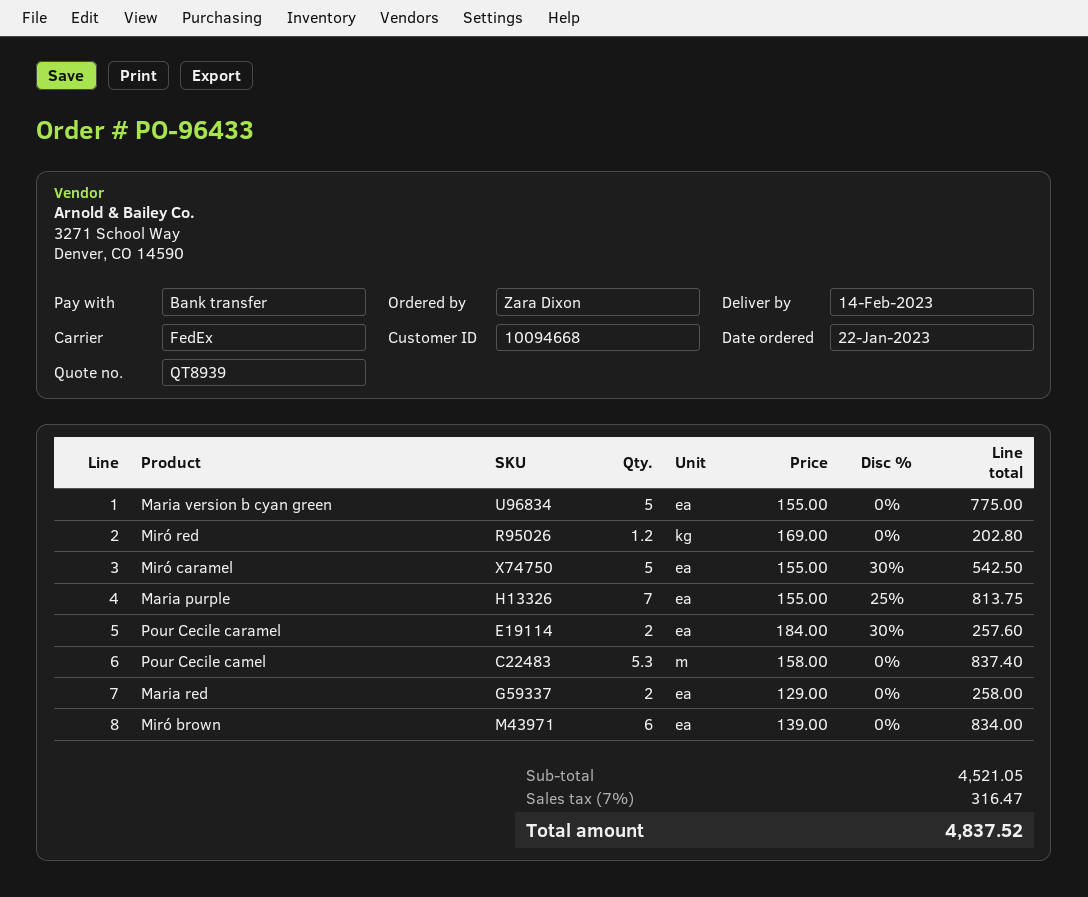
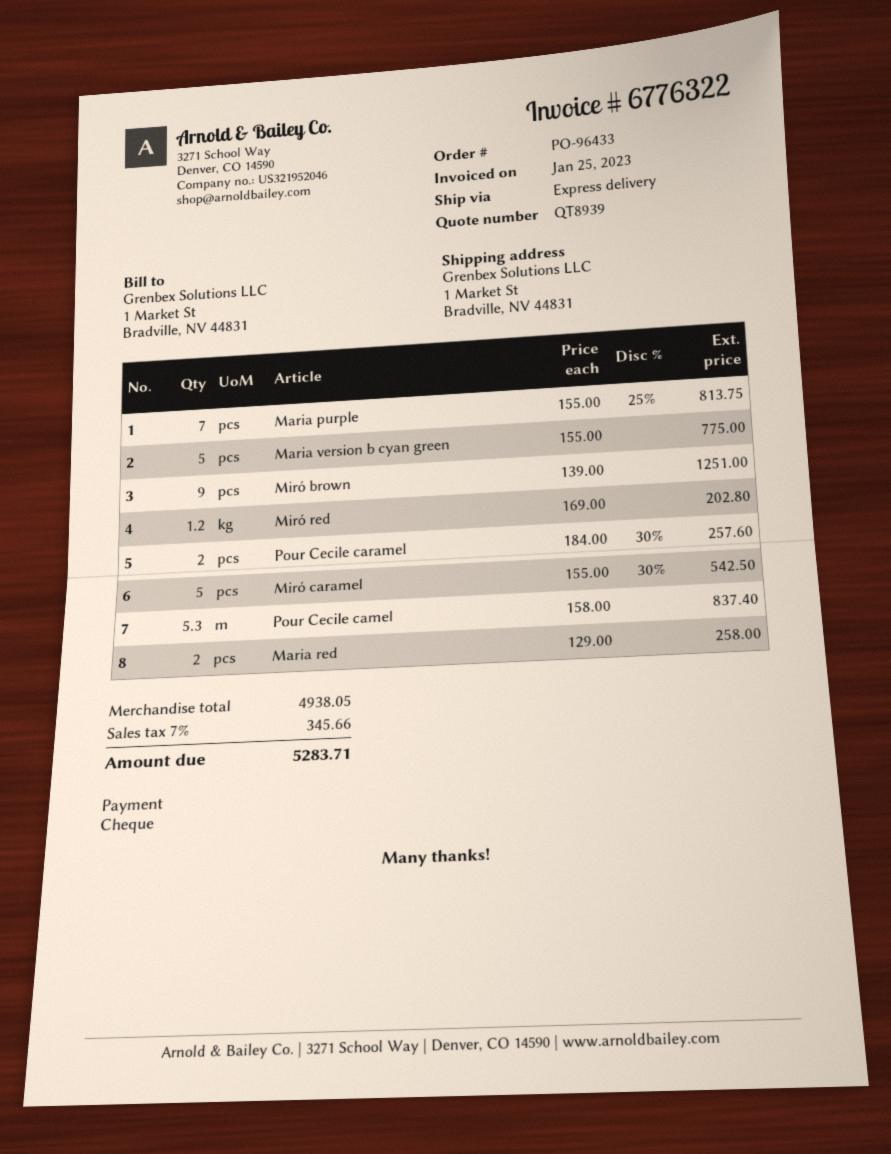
payment method: bank transfer -> cheque
shipping method: FedEx -> express
Miró brown: 6 x 139.00 = 834.00 -> 9 x 139.00 = 1251.00
subtotal: 4521.05 -> 4938.05
tax: 7% = 316.47 -> 7% = 345.66
total: 4837.52 -> 5283.71

